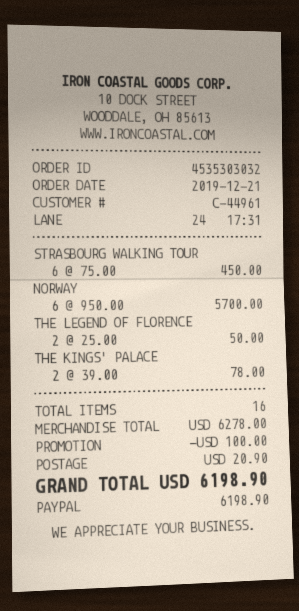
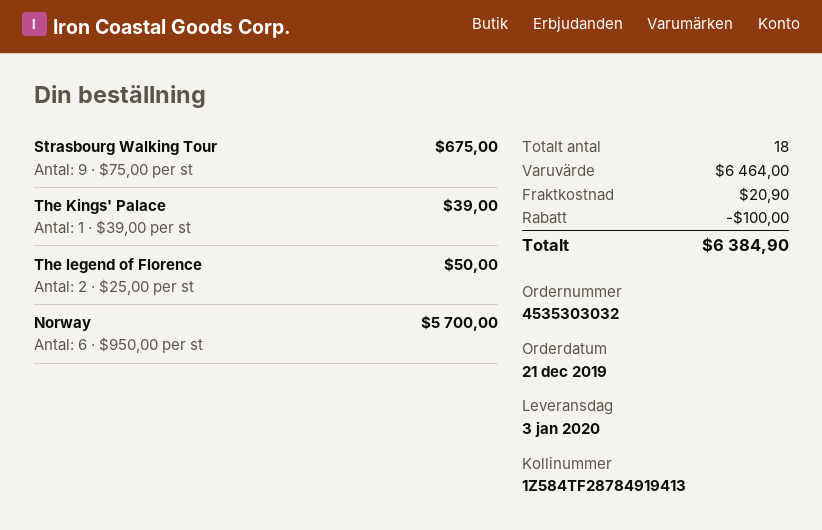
STRASBOURG WALKING TOUR: 6 x 75.00 = 450.00 -> 9 x 75.00 = 675.00
THE KINGS' PALACE: 2 x 39.00 = 78.00 -> 1 x 39.00 = 39.00
total quantity: 16 -> 18
subtotal: 6278.00 -> 6464.00
total: 6198.90 -> 6384.90

